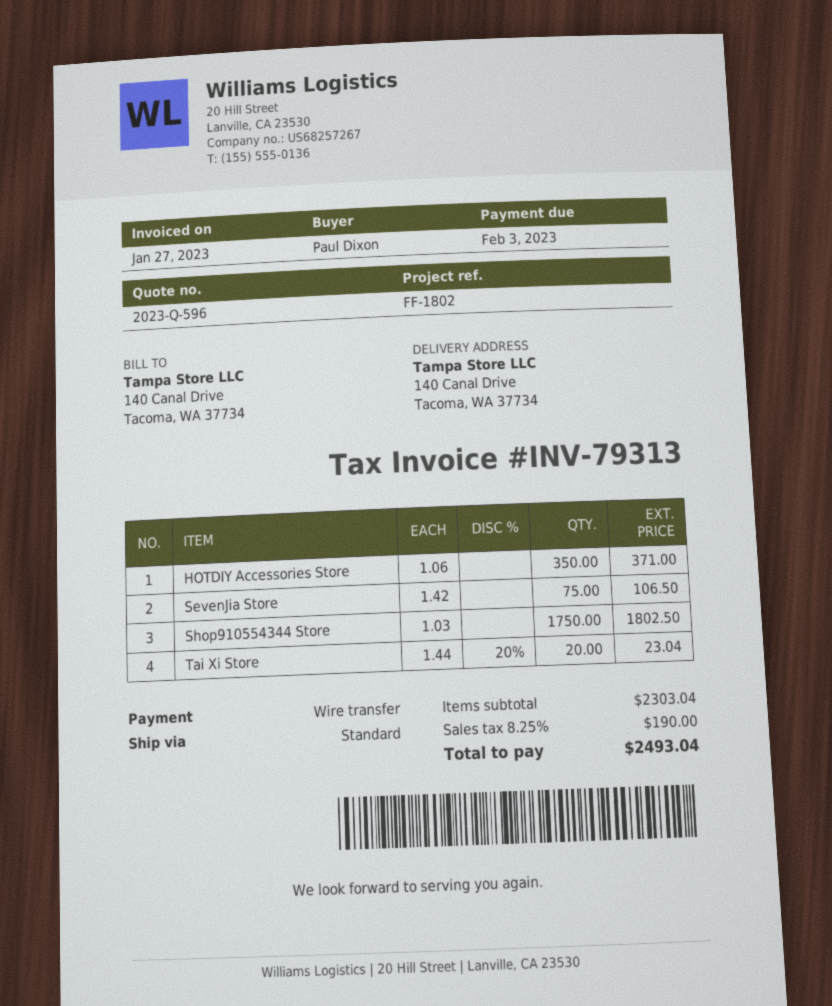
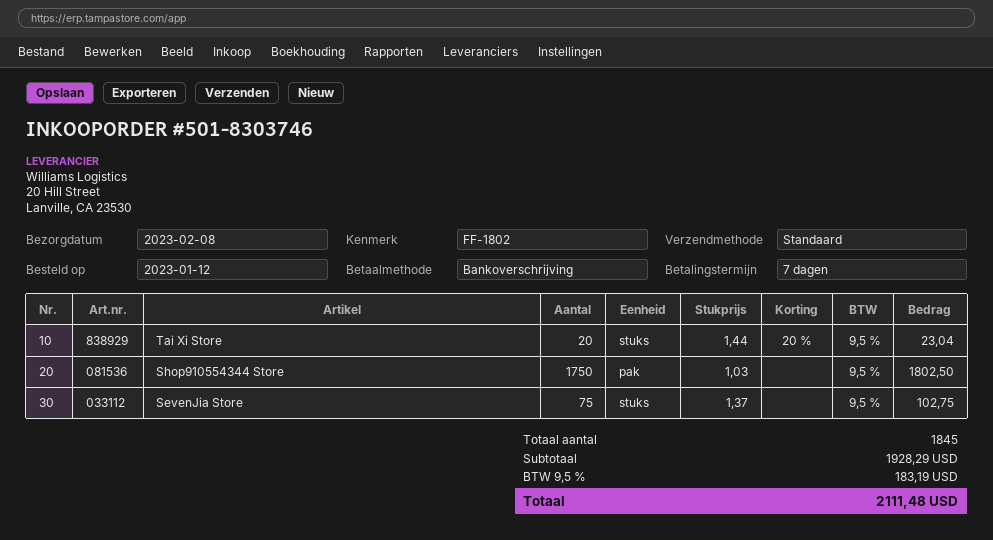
HOTDIY Accessories Store: 350 x 1.06 = 371.00 -> none
SevenJia Store: 75 x 1.42 = 106.50 -> 75 x 1.37 = 102.75
subtotal: 2303.04 -> 1928.29
tax: 8.25% = 190.00 -> 9.5% = 183.19
total: 2493.04 -> 2111.48

